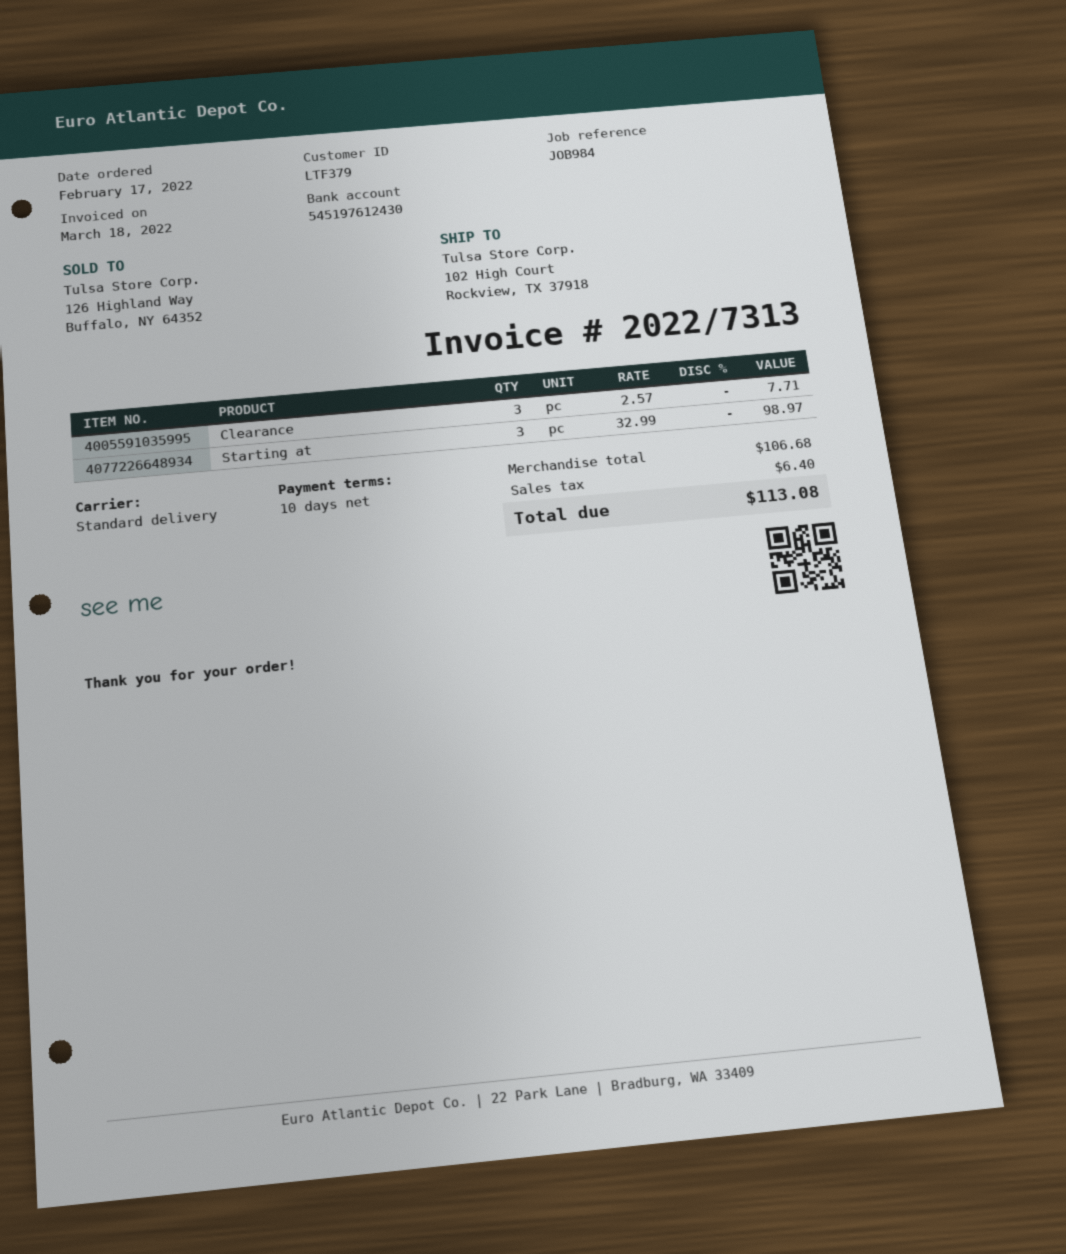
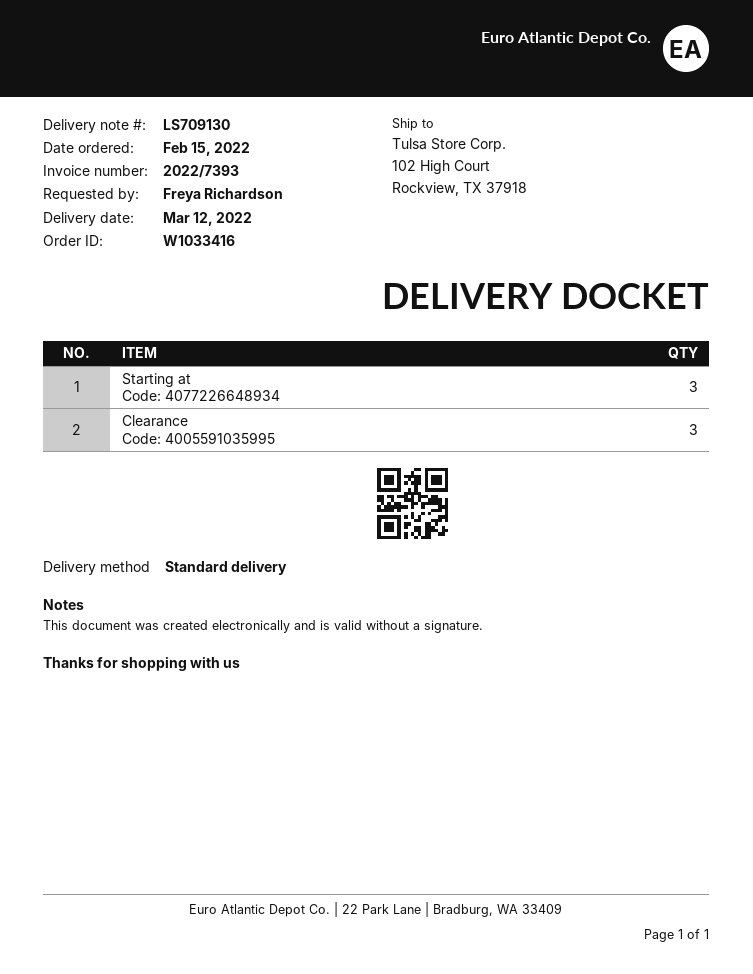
order date: 2022-02-17 -> 2022-02-15
invoice number: 2022/7313 -> 2022/7393

